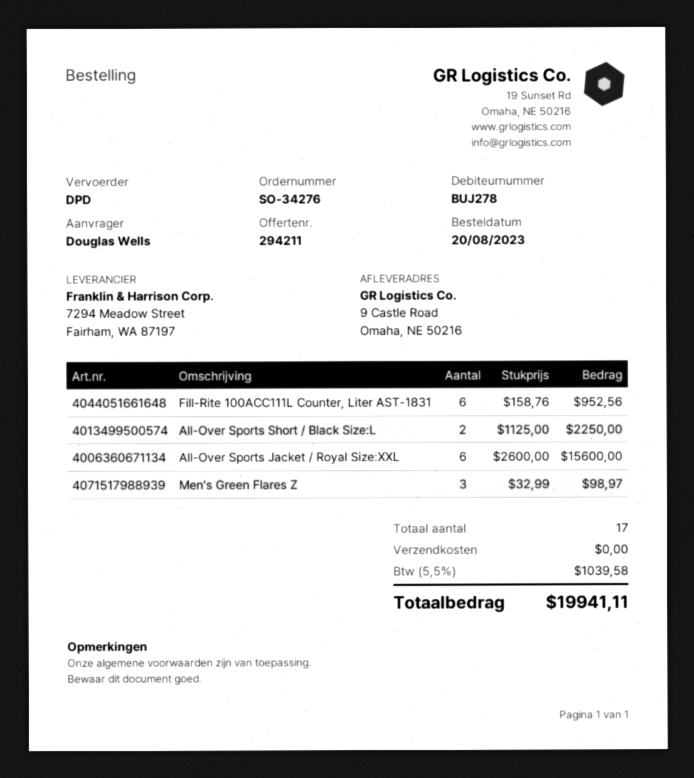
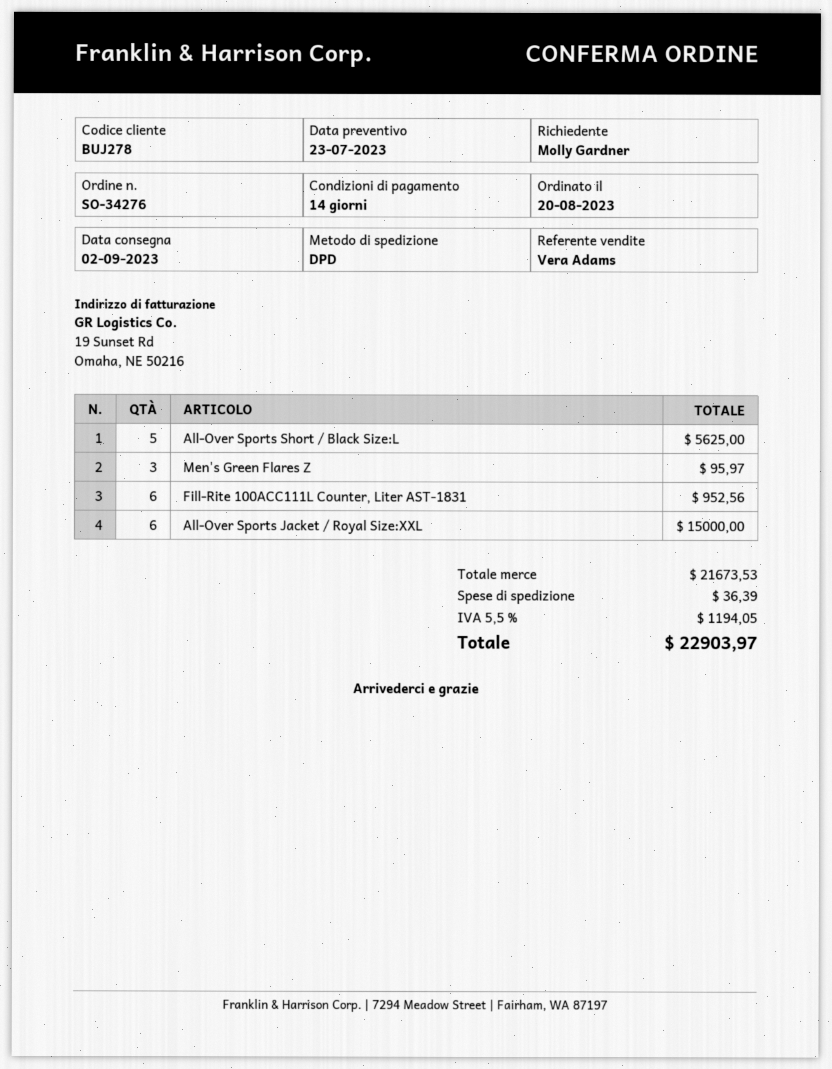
ordered by: Douglas Wells -> Molly Gardner
All-Over Sports Short / Black Size:L: 2 for 2250.00 -> 5 for 5625.00
All-Over Sports Jacket / Royal Size:XXL: 6 for 15600.00 -> 6 for 15000.00
Men's Green Flares Z: 3 for 98.97 -> 3 for 95.97
shipping: 0.00 -> 36.39
tax: 5.5% = 1039.58 -> 5.5% = 1194.05
total: 19941.11 -> 22903.97

